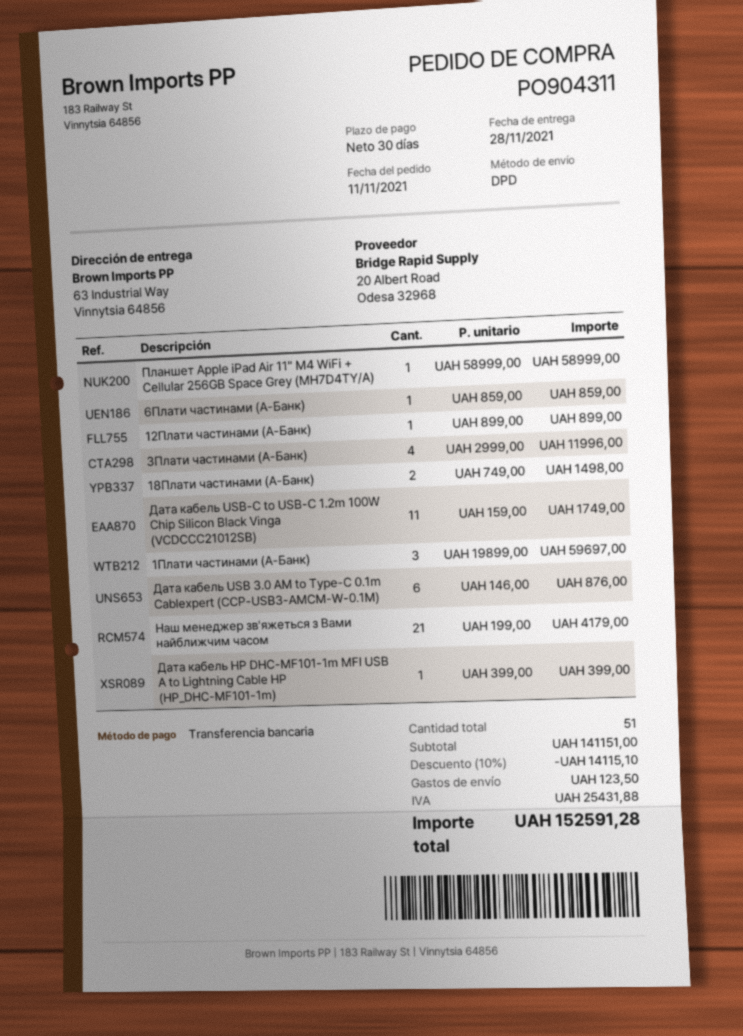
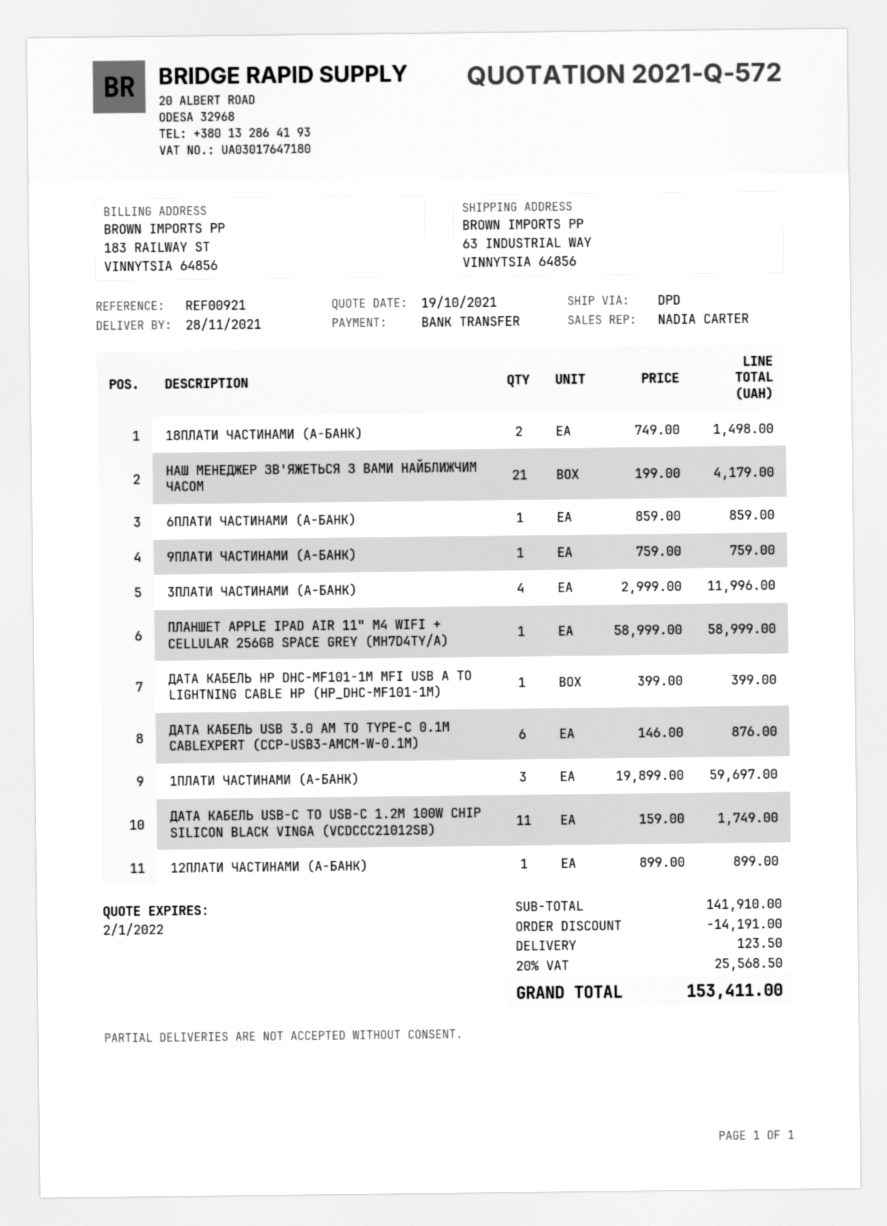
9ПЛАТИ ЧАСТИНАМИ (А-БАНК): none -> 1 x 759.00 = 759.00
subtotal: 141151.00 -> 141910.00
discount: 14115.10 -> 14191.00
tax: 25431.88 -> 25568.50
total: 152591.28 -> 153411.00

